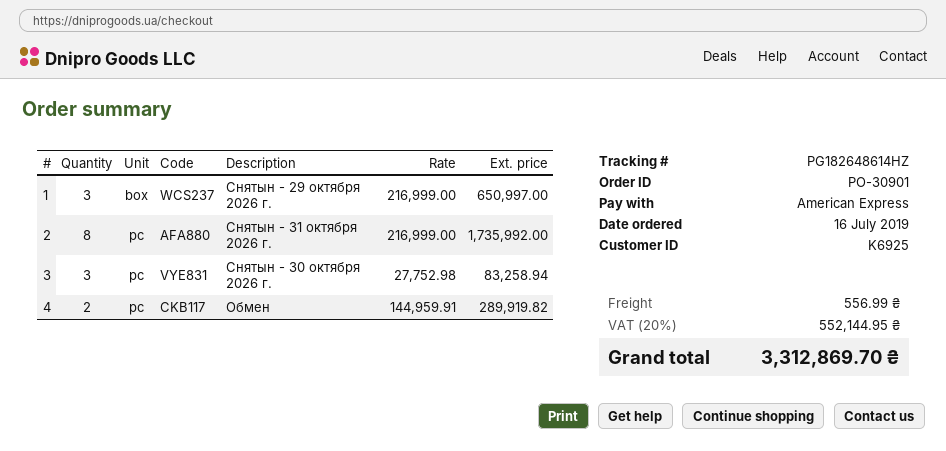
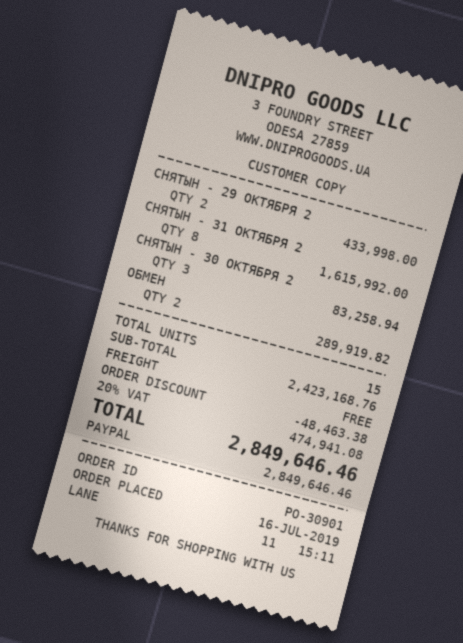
payment method: American Express -> PayPal
Снятын - 29 октября 2026 г.: 3 for 650997.00 -> 2 for 433998.00
Снятын - 31 октября 2026 г.: 8 for 1735992.00 -> 8 for 1615992.00
discount: none -> 48463.38
shipping: 556.99 -> 0.00
tax: 20% = 552144.95 -> 20% = 474941.08
total: 3312869.70 -> 2849646.46

